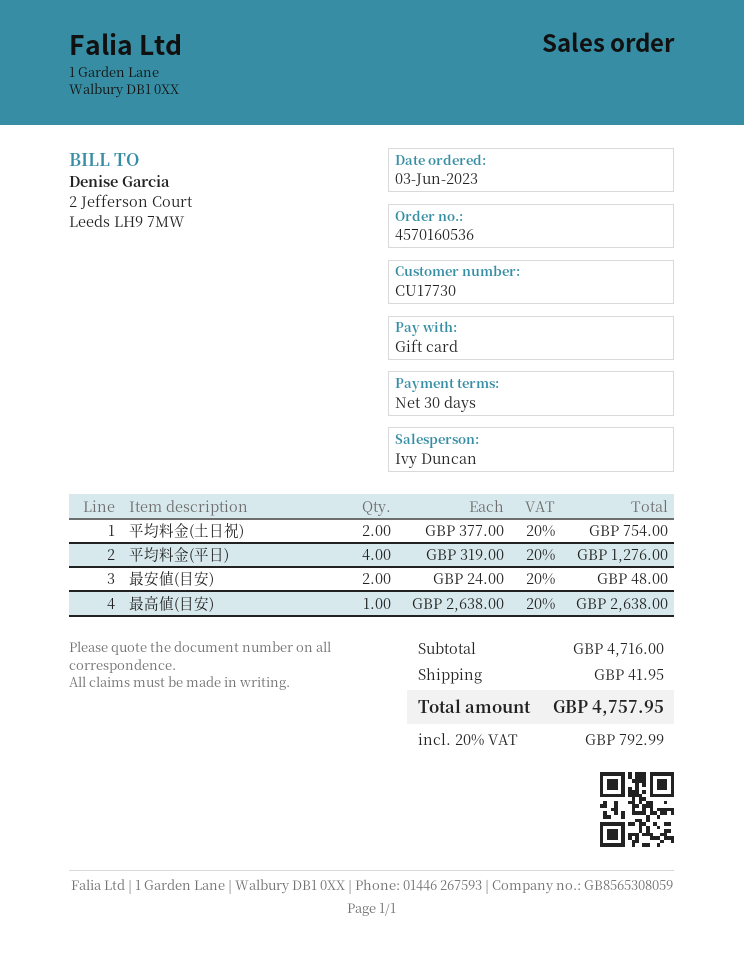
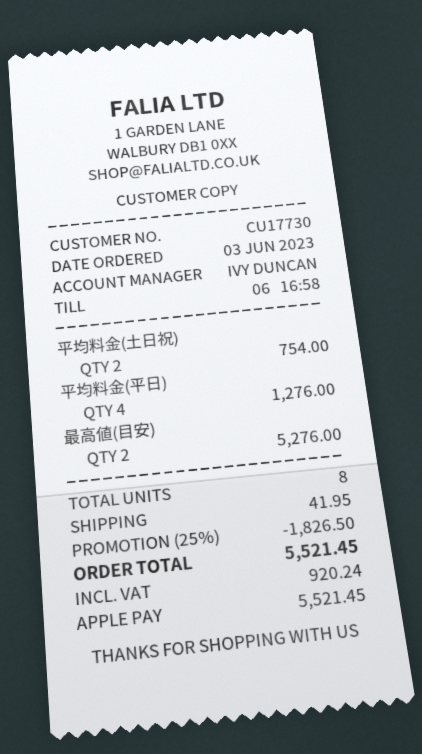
payment method: gift card -> Apple Pay
最安値(目安): 2 for 48.00 -> none
最高値(目安): 1 for 2638.00 -> 2 for 5276.00
discount: none -> 25% = 1826.50
tax: 792.99 -> 920.24
total: 4757.95 -> 5521.45

